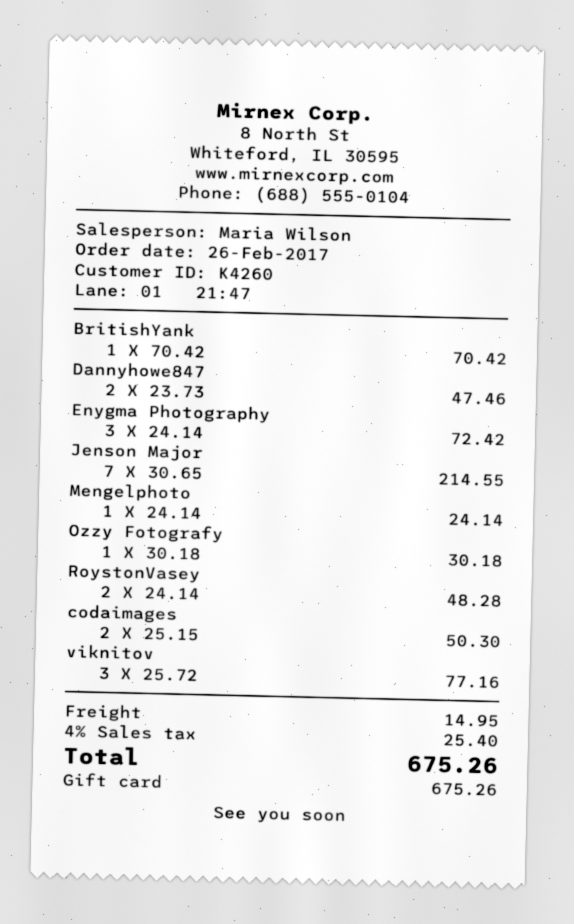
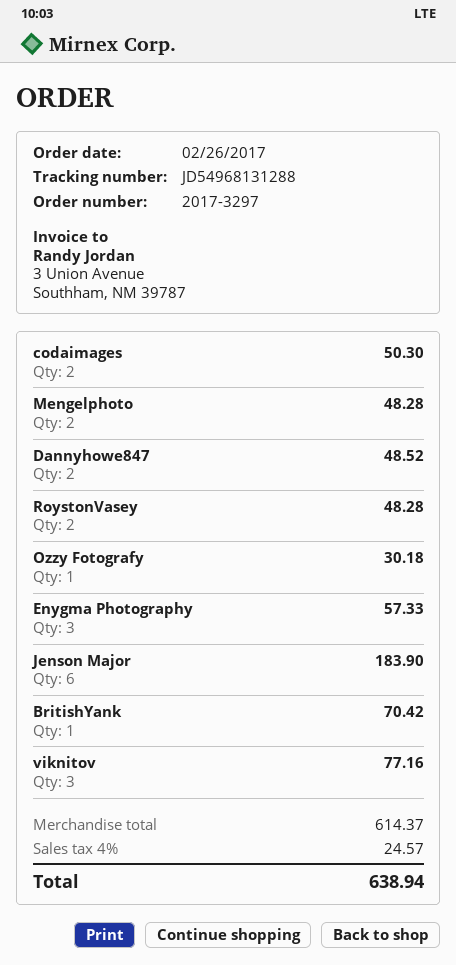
Dannyhowe847: 2 for 47.46 -> 2 for 48.52
Enygma Photography: 3 for 72.42 -> 3 for 57.33
Jenson Major: 7 for 214.55 -> 6 for 183.90
Mengelphoto: 1 for 24.14 -> 2 for 48.28
shipping: 14.95 -> none
tax: 4% = 25.40 -> 4% = 24.57
total: 675.26 -> 638.94

